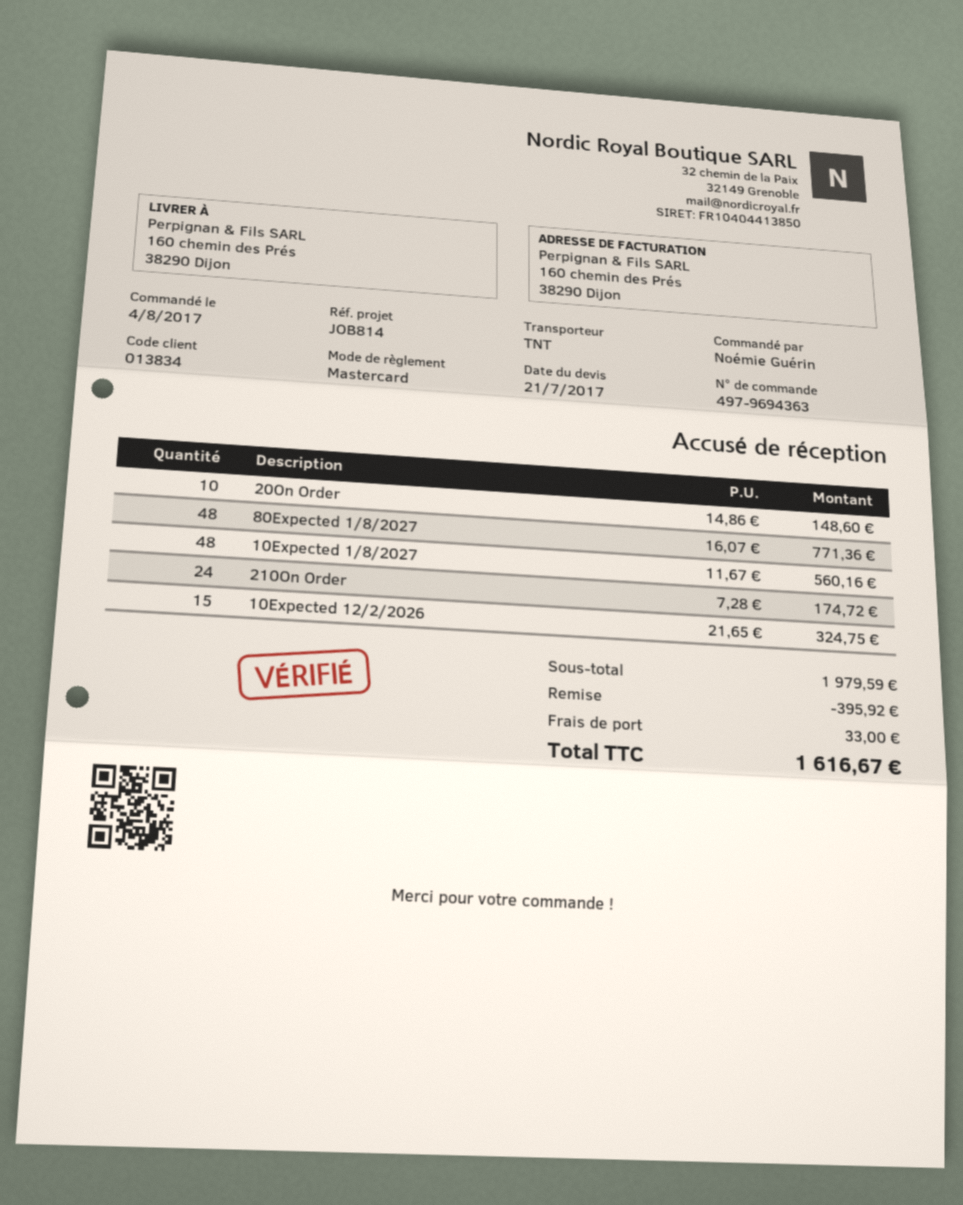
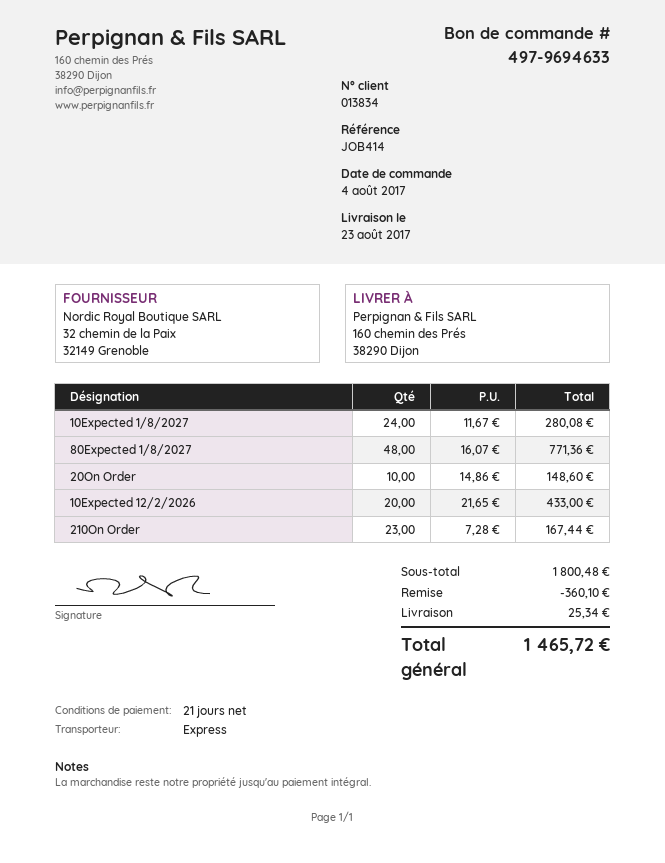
order number: 497-9694363 -> 497-9694633
reference: JOB814 -> JOB414
shipping method: TNT -> express
10Expected 1/8/2027: 48 x 11.67 = 560.16 -> 24 x 11.67 = 280.08
210On Order: 24 x 7.28 = 174.72 -> 23 x 7.28 = 167.44
10Expected 12/2/2026: 15 x 21.65 = 324.75 -> 20 x 21.65 = 433.00
subtotal: 1979.59 -> 1800.48
discount: 395.92 -> 360.10
shipping: 33.00 -> 25.34
total: 1616.67 -> 1465.72

